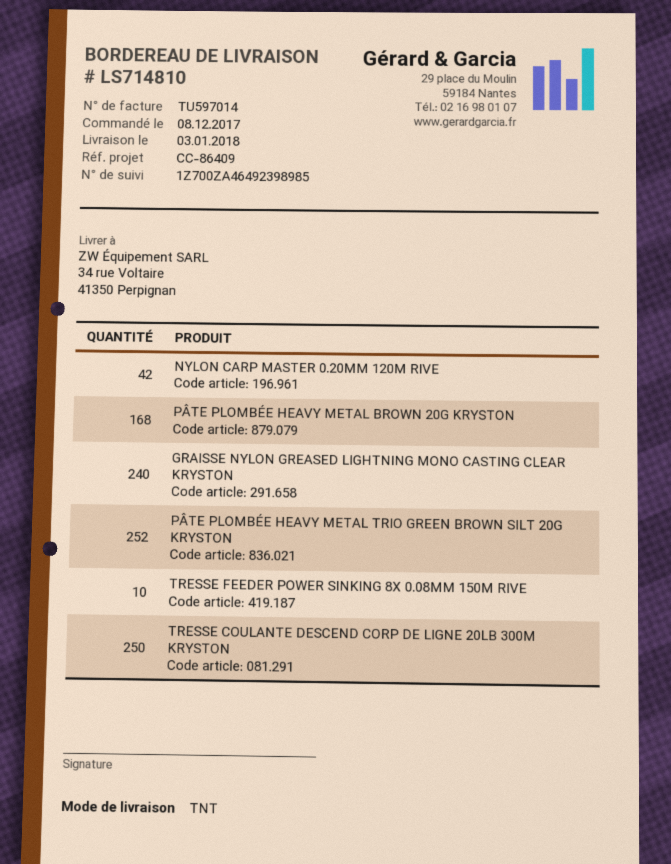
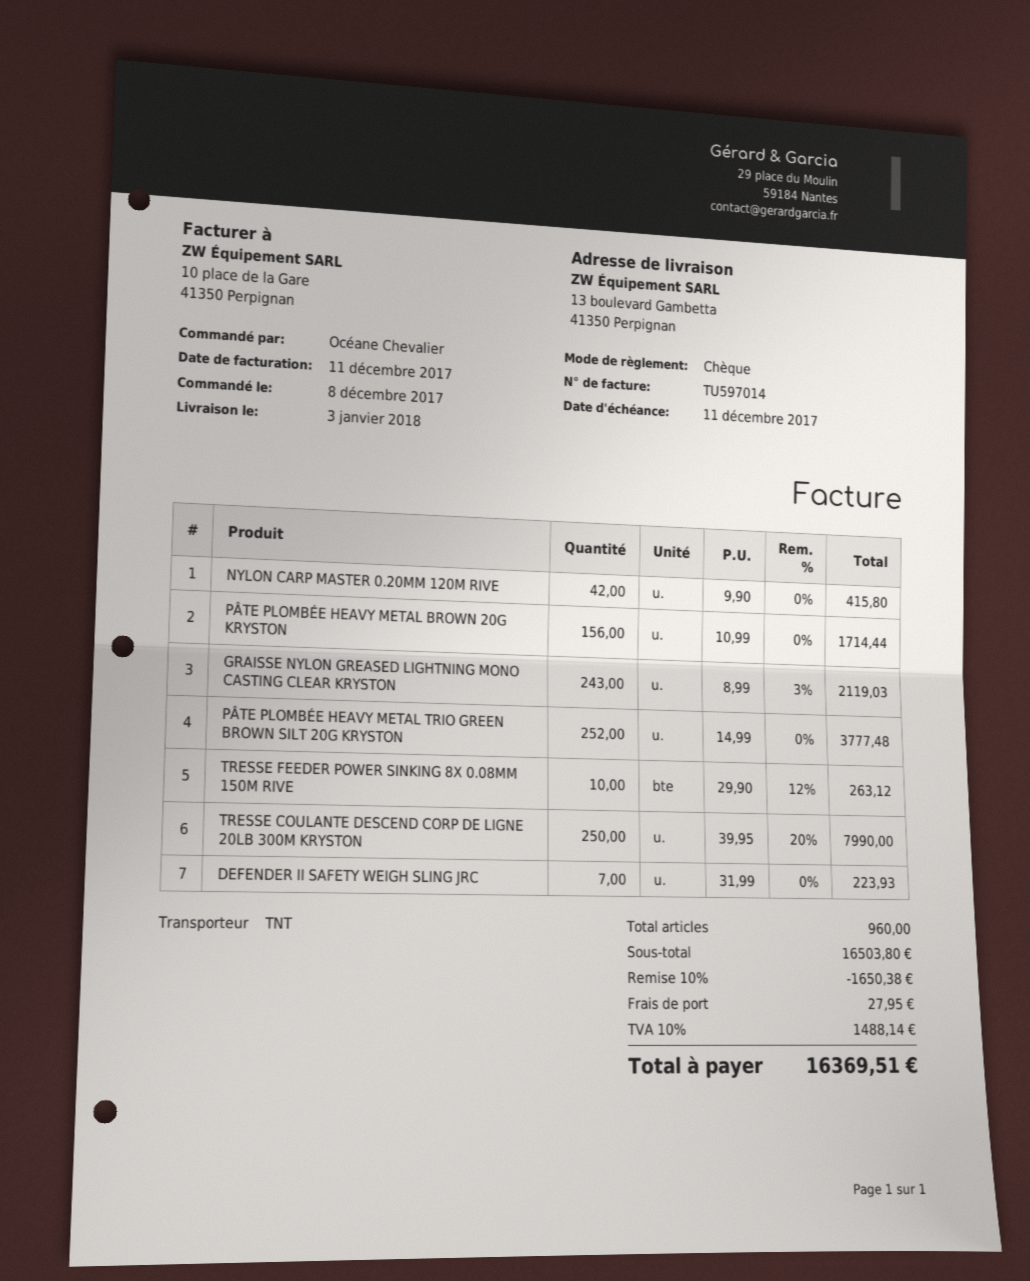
ship to: 34 rue Voltaire, 41350 Perpignan -> 13 boulevard Gambetta, 41350 Perpignan
PÂTE PLOMBÉE HEAVY METAL BROWN 20G KRYSTON: 168 -> 156
GRAISSE NYLON GREASED LIGHTNING MONO CASTING CLEAR KRYSTON: 240 -> 243
DEFENDER II SAFETY WEIGH SLING JRC: none -> 7

